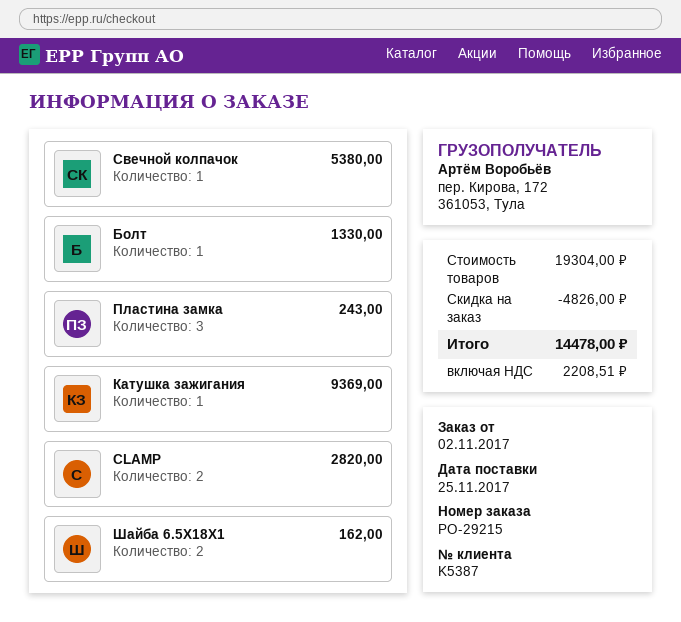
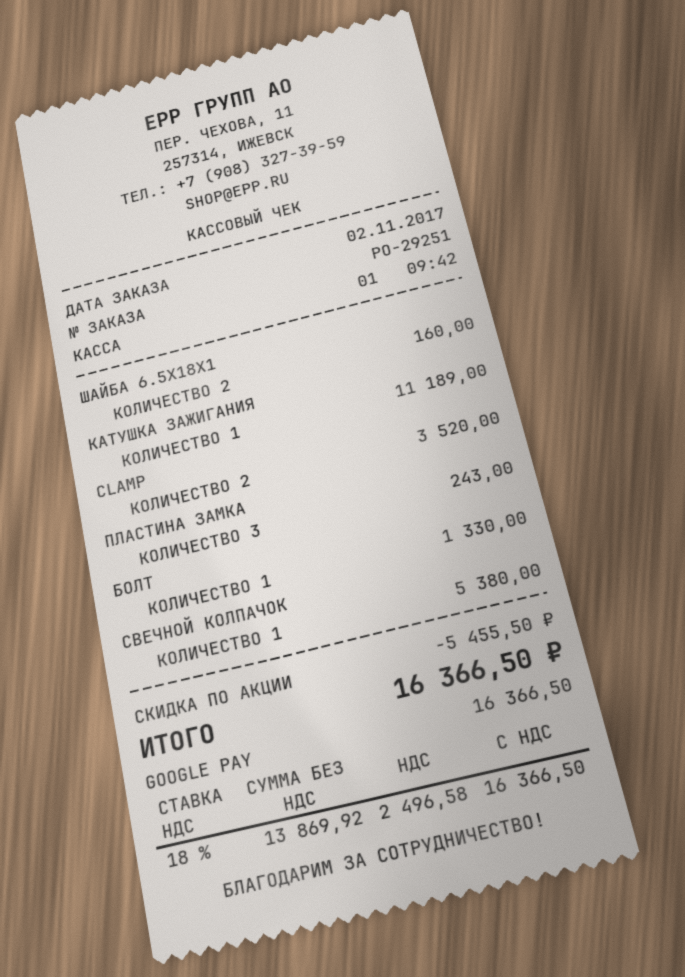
order number: PO-29215 -> PO-29251
Катушка зажигания: 1 for 9369.00 -> 1 for 11189.00
CLAMP: 2 for 2820.00 -> 2 for 3520.00
Шайба 6.5X18X1: 2 for 162.00 -> 2 for 160.00
discount: 4826.00 -> 5455.50
tax: 2208.51 -> 2496.58
total: 14478.00 -> 16366.50

